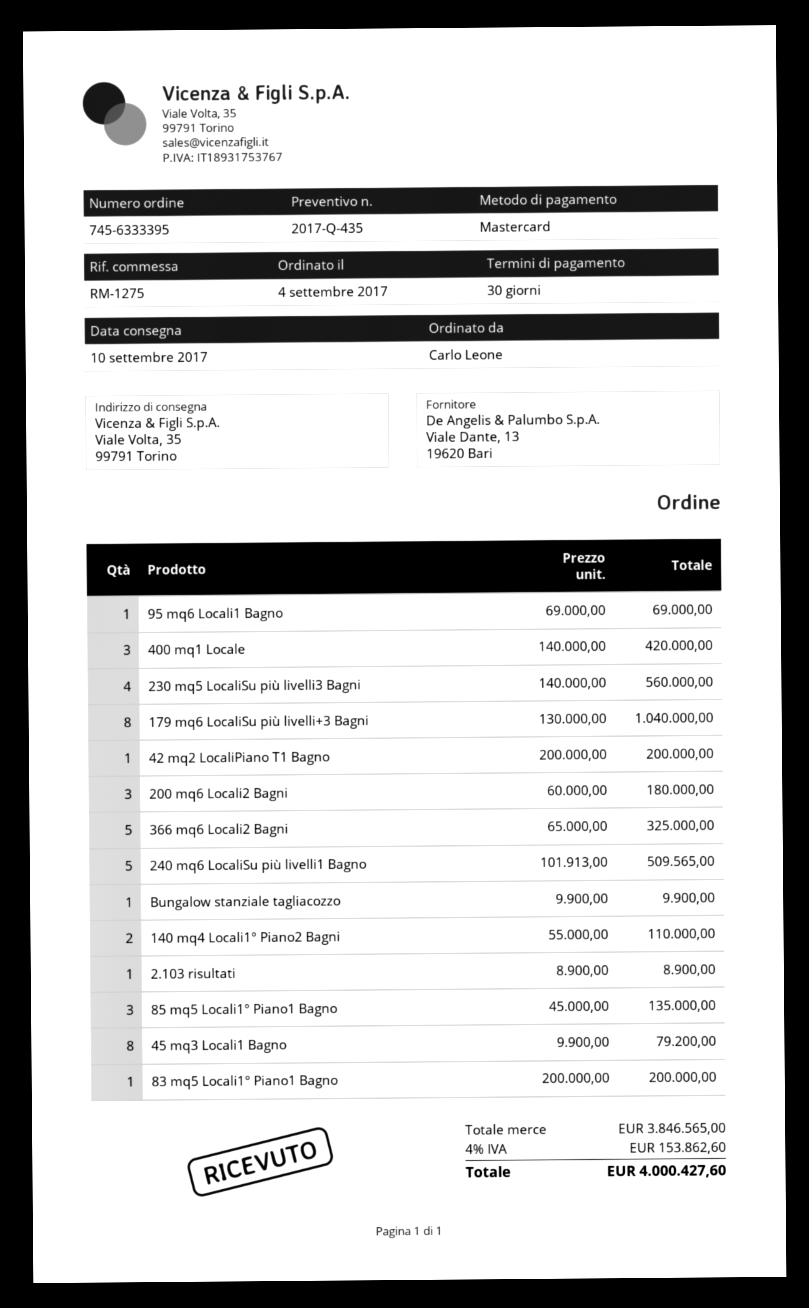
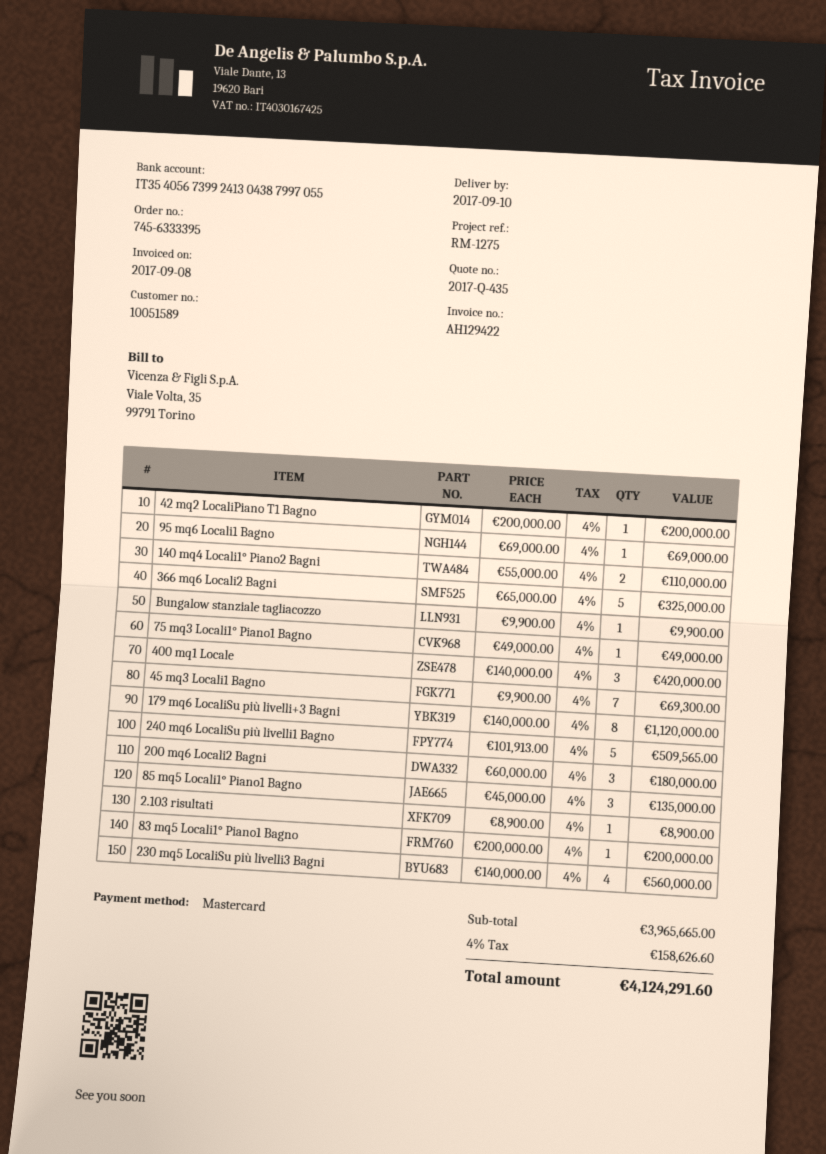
179 mq6 LocaliSu più livelli+3 Bagni: 8 x 130000.00 = 1040000.00 -> 8 x 140000.00 = 1120000.00
45 mq3 Locali1 Bagno: 8 x 9900.00 = 79200.00 -> 7 x 9900.00 = 69300.00
75 mq3 Locali1° Piano1 Bagno: none -> 1 x 49000.00 = 49000.00
subtotal: 3846565.00 -> 3965665.00
tax: 4% = 153862.60 -> 4% = 158626.60
total: 4000427.60 -> 4124291.60

